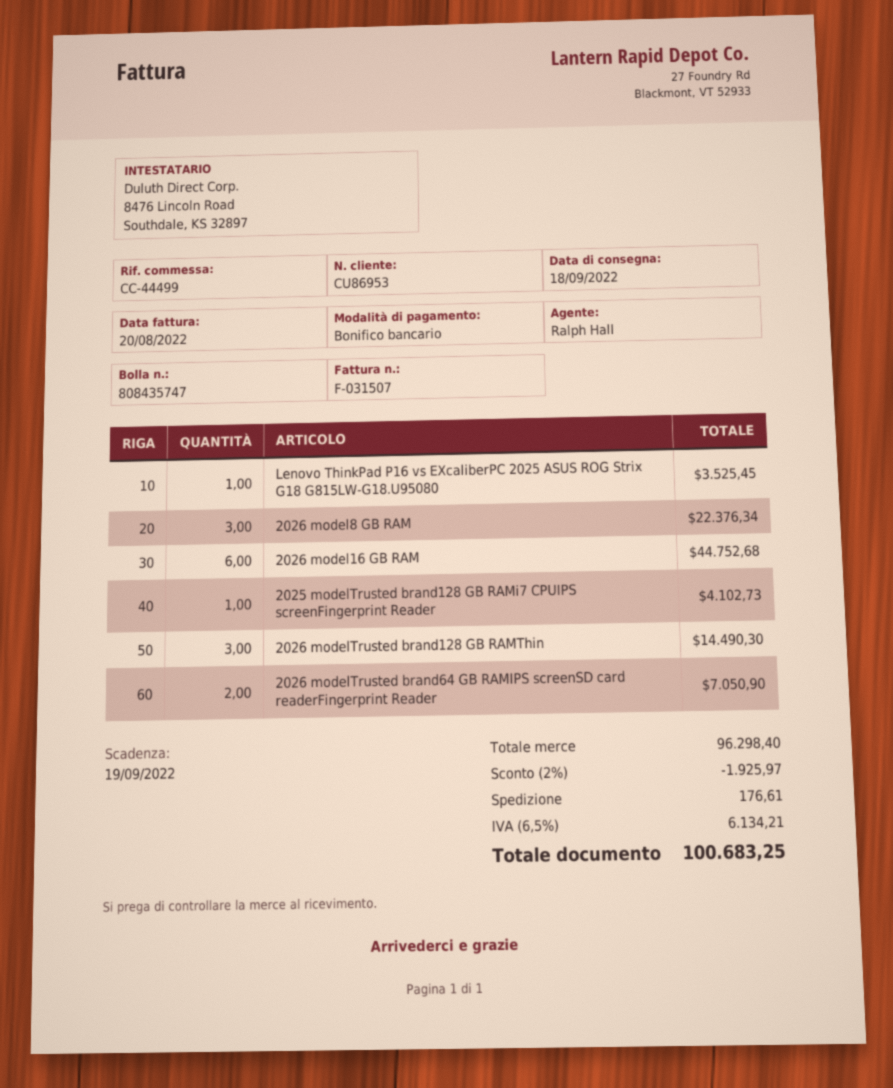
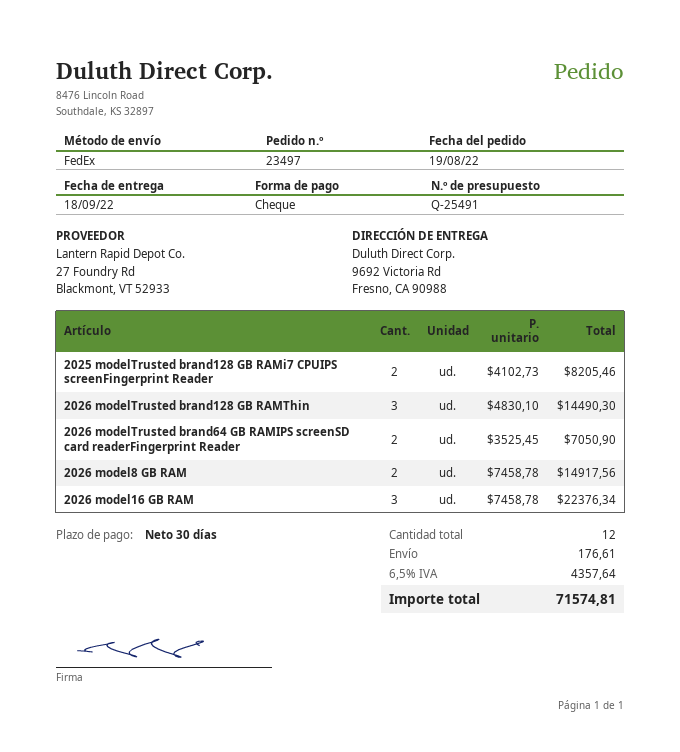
payment method: bank transfer -> cheque
Lenovo ThinkPad P16 vs EXcaliberPC 2025 ASUS ROG Strix G18 G815LW-G18.U95080: 1 for 3525.45 -> none
2026 model8 GB RAM: 3 for 22376.34 -> 2 for 14917.56
2026 model16 GB RAM: 6 for 44752.68 -> 3 for 22376.34
2025 modelTrusted brand128 GB RAMi7 CPUIPS screenFingerprint Reader: 1 for 4102.73 -> 2 for 8205.46
discount: 2% = 1925.97 -> none
tax: 6.5% = 6134.21 -> 6.5% = 4357.64
total: 100683.25 -> 71574.81

